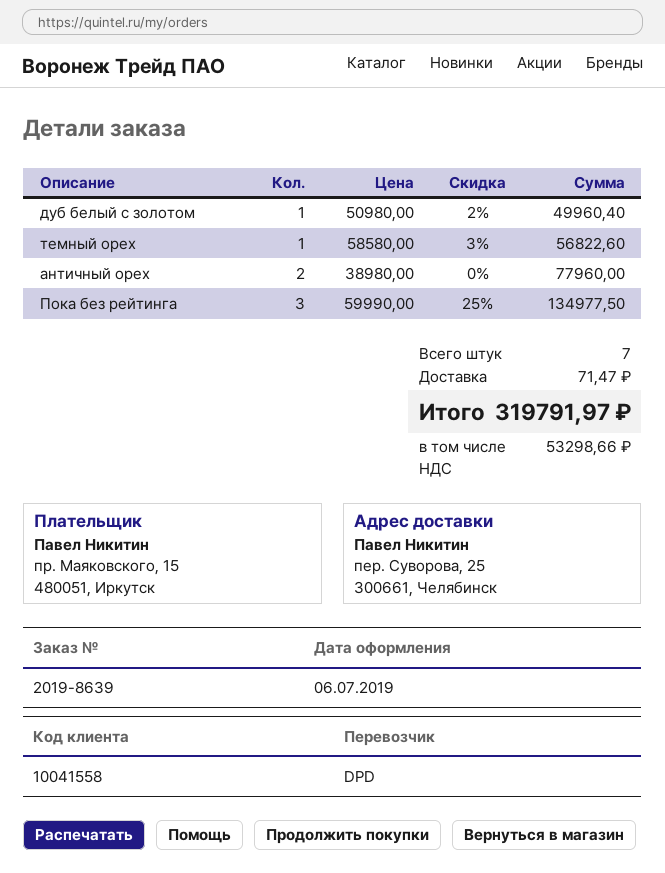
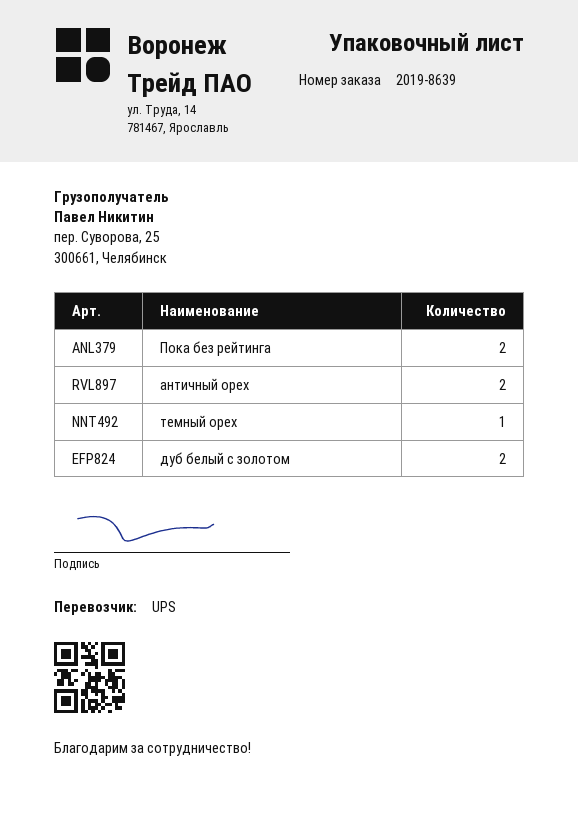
shipping method: DPD -> UPS
дуб белый с золотом: 1 -> 2
Пока без рейтинга: 3 -> 2

